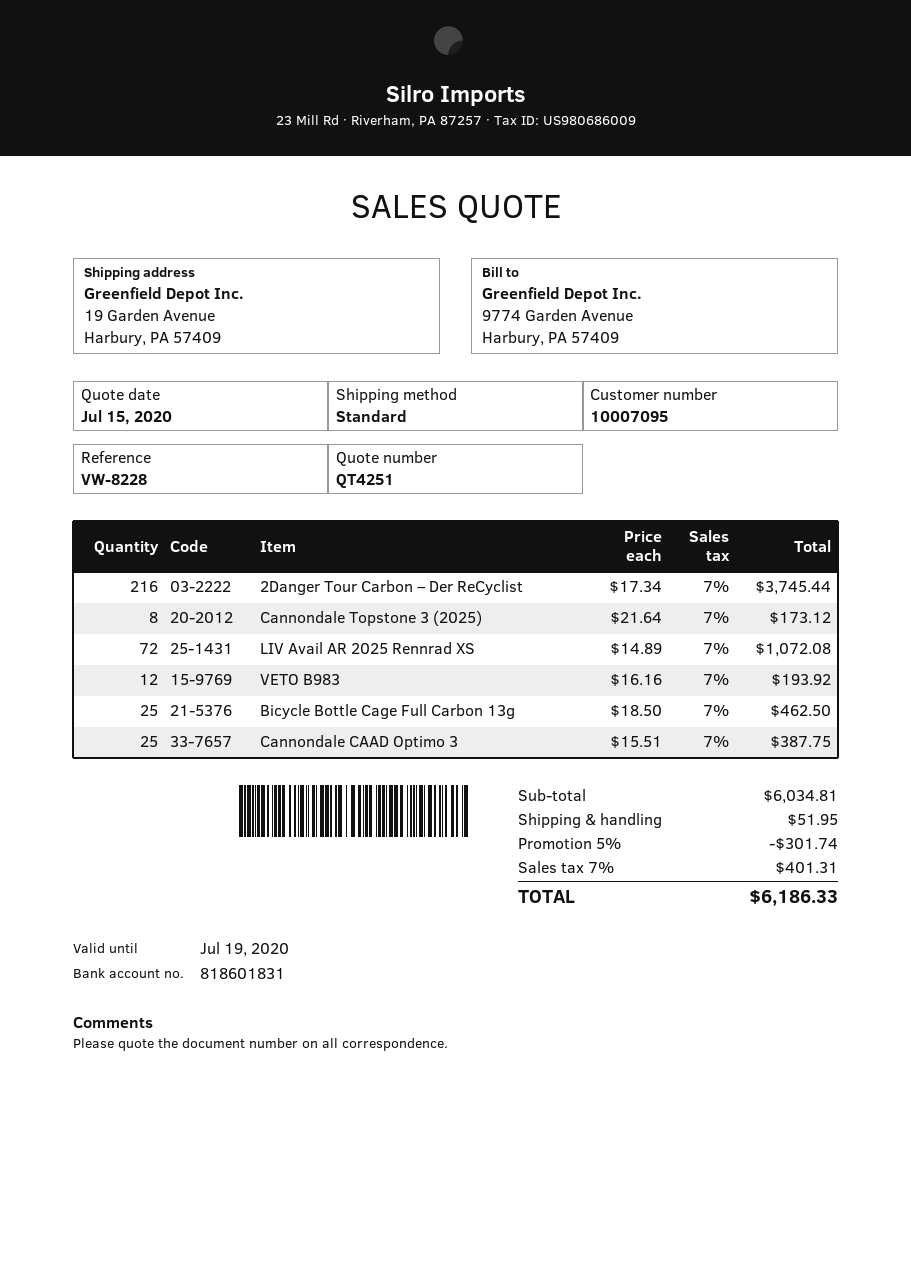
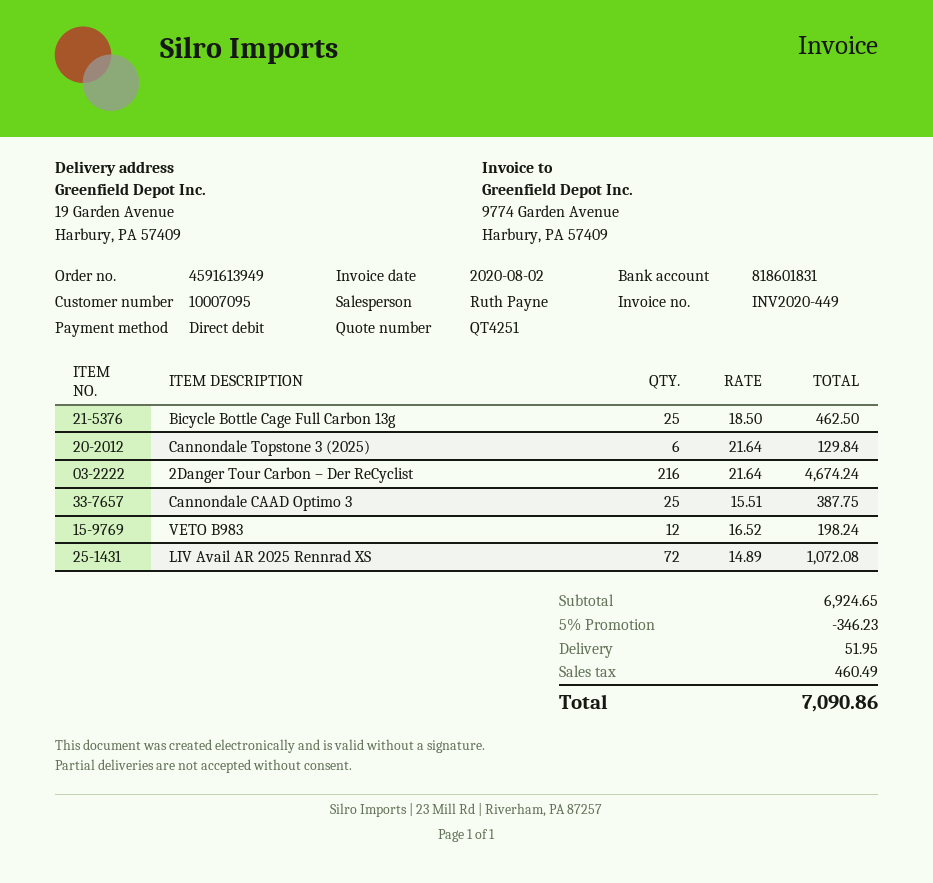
2Danger Tour Carbon – Der ReCyclist: 216 x 17.34 = 3745.44 -> 216 x 21.64 = 4674.24
Cannondale Topstone 3 (2025): 8 x 21.64 = 173.12 -> 6 x 21.64 = 129.84
VETO B983: 12 x 16.16 = 193.92 -> 12 x 16.52 = 198.24
subtotal: 6034.81 -> 6924.65
discount: 5% = 301.74 -> 5% = 346.23
tax: 401.31 -> 460.49
total: 6186.33 -> 7090.86

